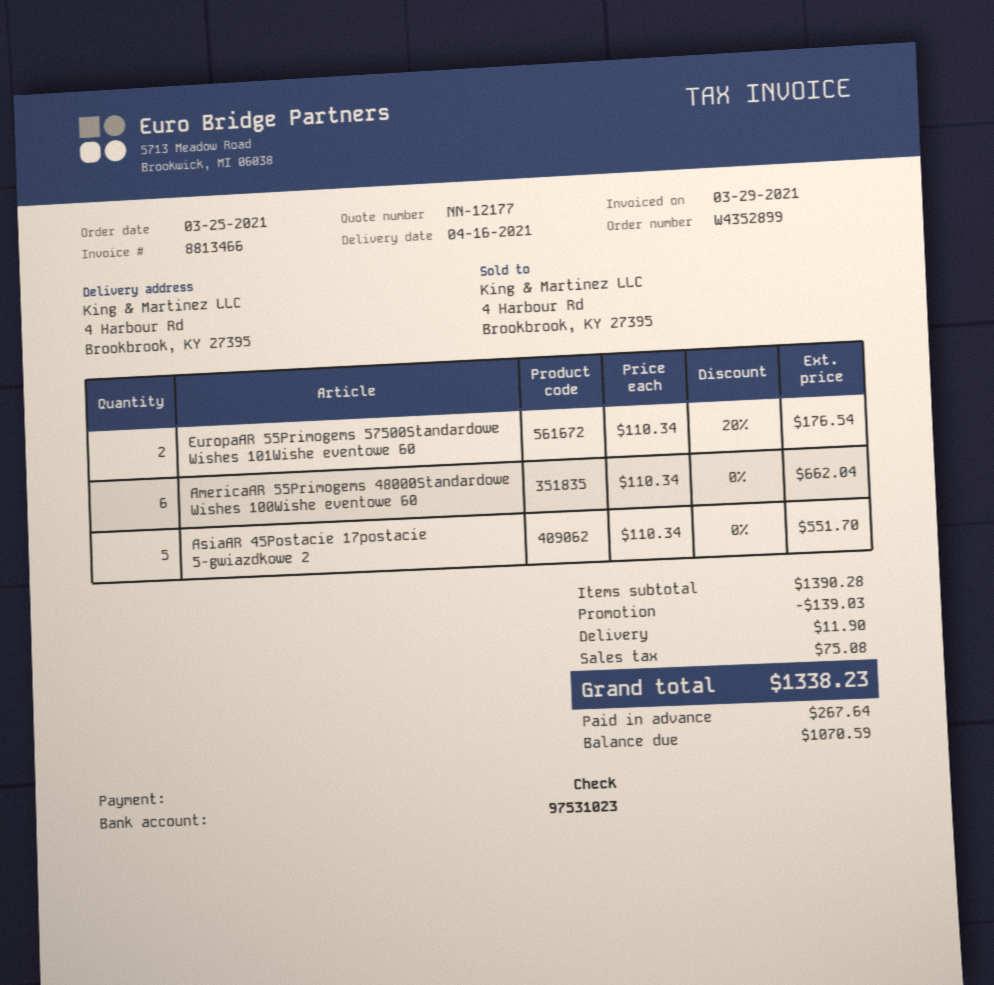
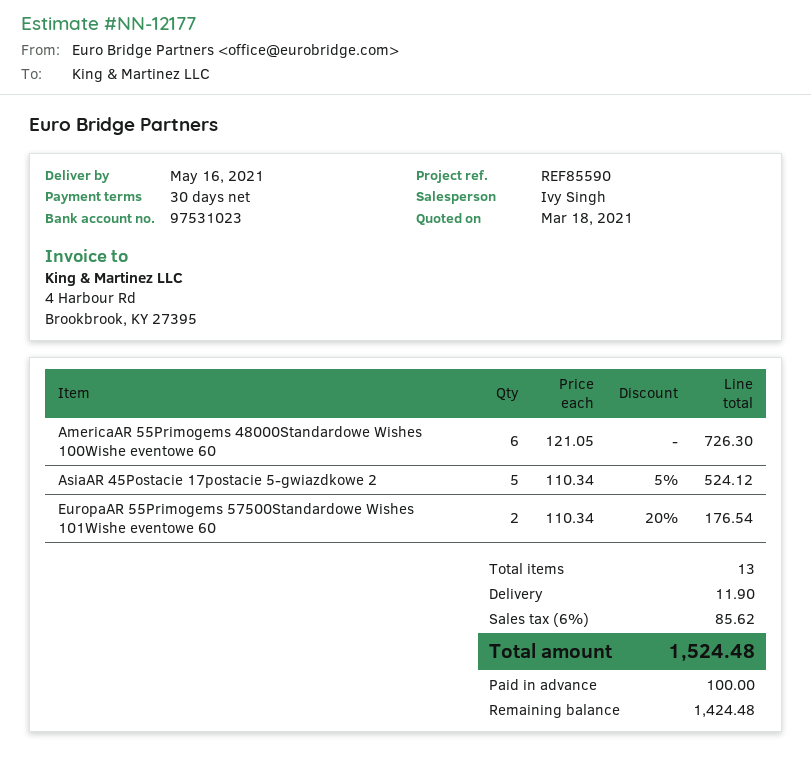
delivery date: 2021-04-16 -> 2021-05-16
AmericaAR 55Primogems 48000Standardowe Wishes 100Wishe eventowe 60: 6 x 110.34 = 662.04 -> 6 x 121.05 = 726.30
AsiaAR 45Postacie 17postacie 5-gwiazdkowe 2: 5 x 110.34 = 551.70 -> 5 x 110.34 - 5% = 524.12
discount: 139.03 -> none
tax: 75.08 -> 85.62
total: 1338.23 -> 1524.48
deposit: 267.64 -> 100.00
balance: 1070.59 -> 1424.48

